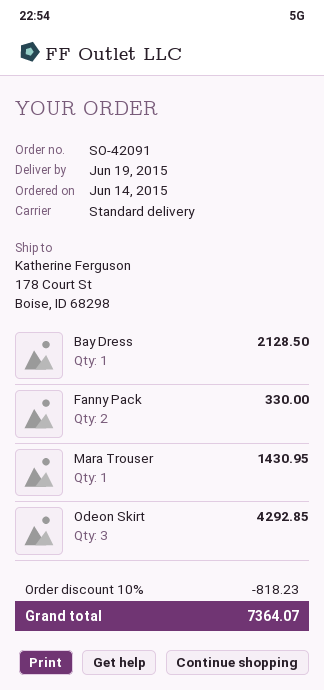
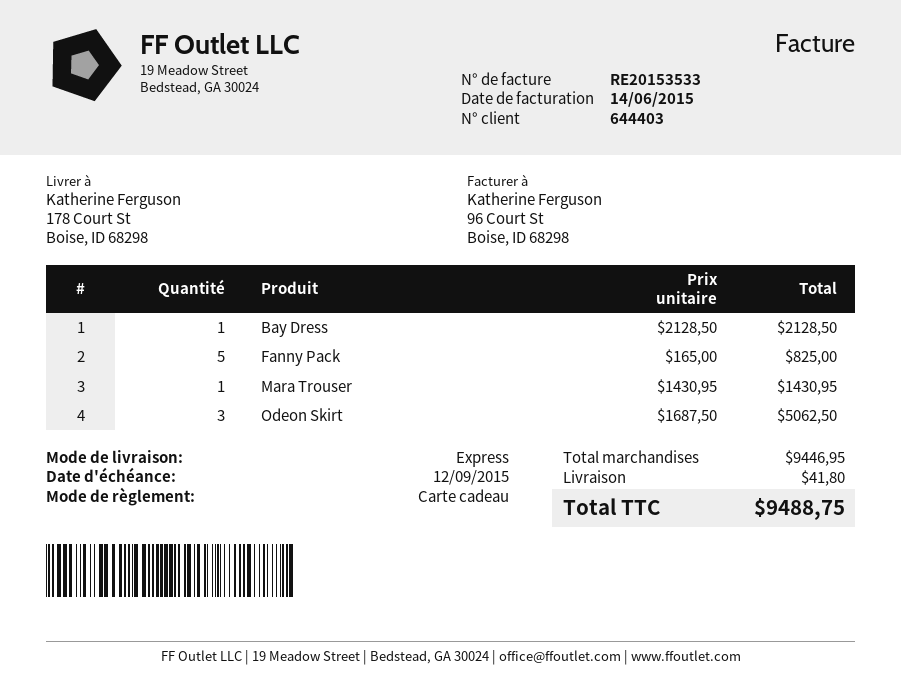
shipping method: standard -> express
Fanny Pack: 2 for 330.00 -> 5 for 825.00
Odeon Skirt: 3 for 4292.85 -> 3 for 5062.50
discount: 10% = 818.23 -> none
shipping: none -> 41.80
total: 7364.07 -> 9488.75

